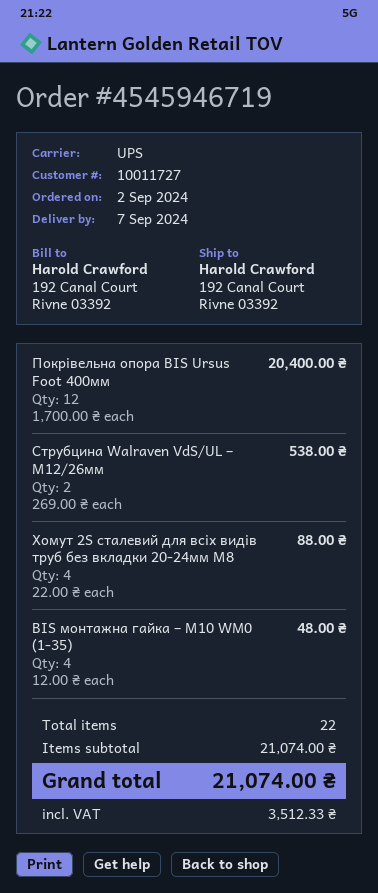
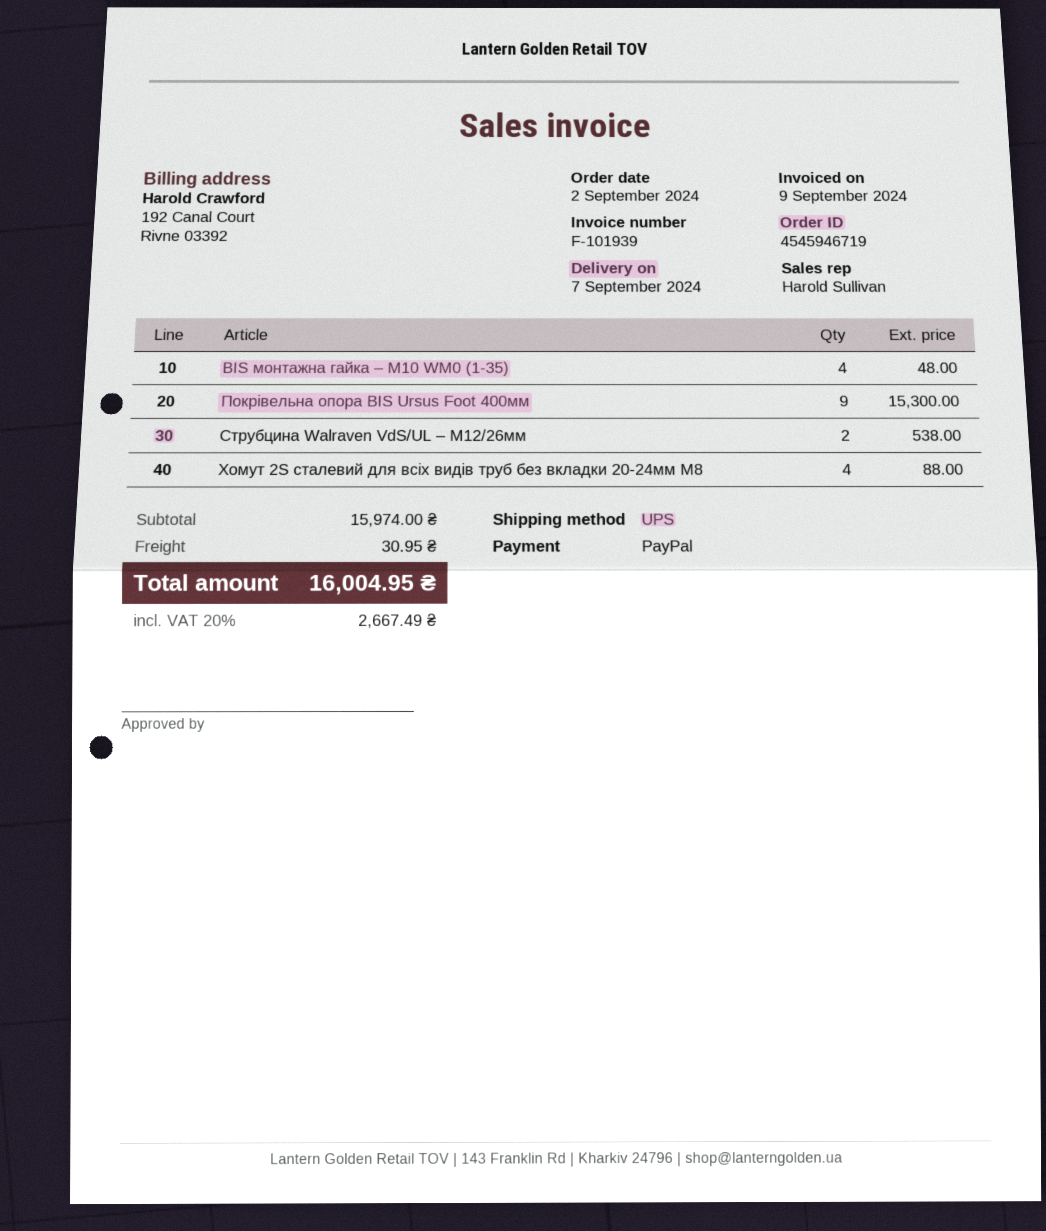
Покрівельна опора BIS Ursus Foot 400мм: 12 for 20400.00 -> 9 for 15300.00
subtotal: 21074.00 -> 15974.00
shipping: none -> 30.95
tax: 3512.33 -> 2667.49
total: 21074.00 -> 16004.95

